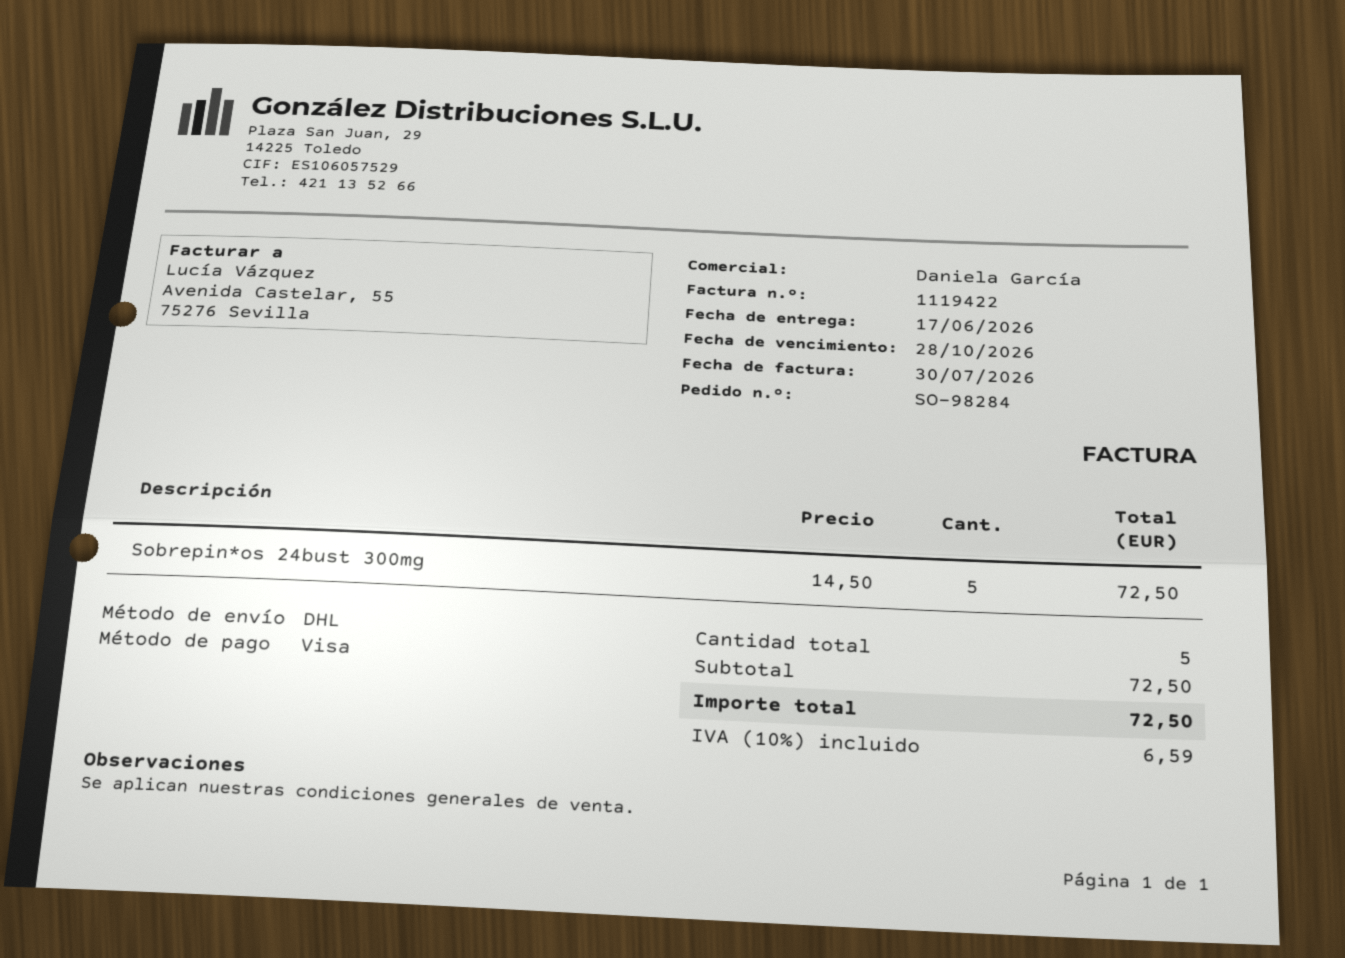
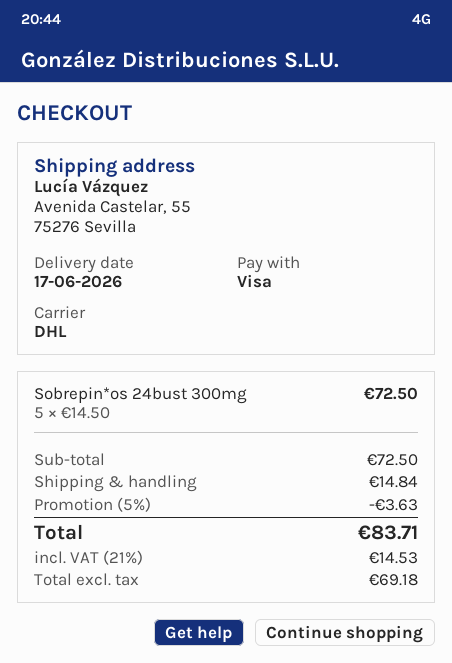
discount: none -> 5% = 3.63
shipping: none -> 14.84
tax: 10% = 6.59 -> 21% = 14.53
total: 72.50 -> 83.71

